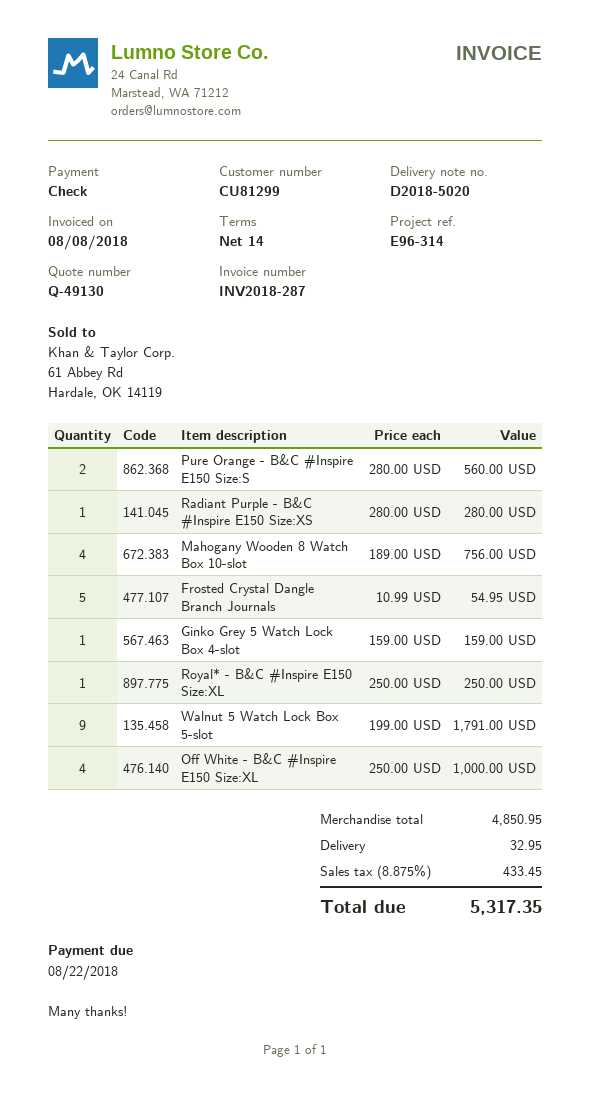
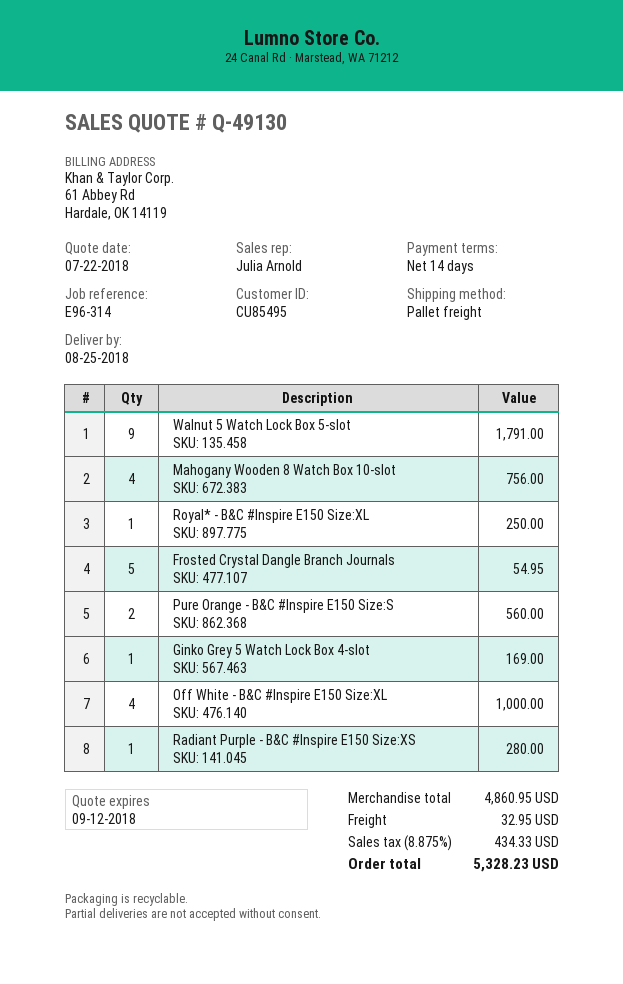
customer number: CU81299 -> CU85495
Ginko Grey 5 Watch Lock Box 4-slot: 1 for 159.00 -> 1 for 169.00
subtotal: 4850.95 -> 4860.95
tax: 8.875% = 433.45 -> 8.875% = 434.33
total: 5317.35 -> 5328.23

